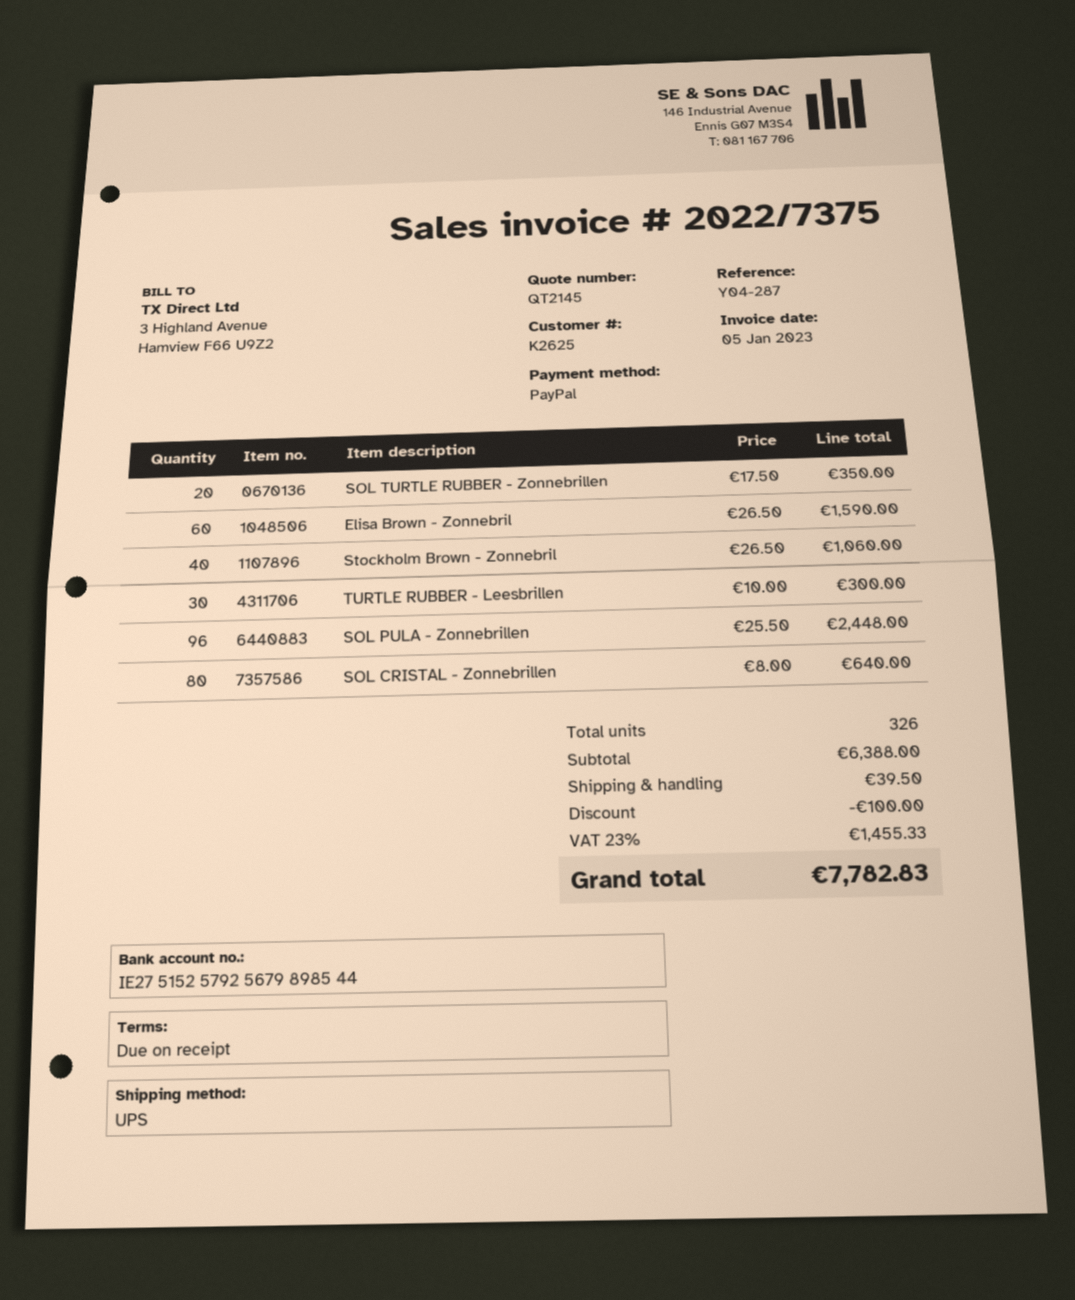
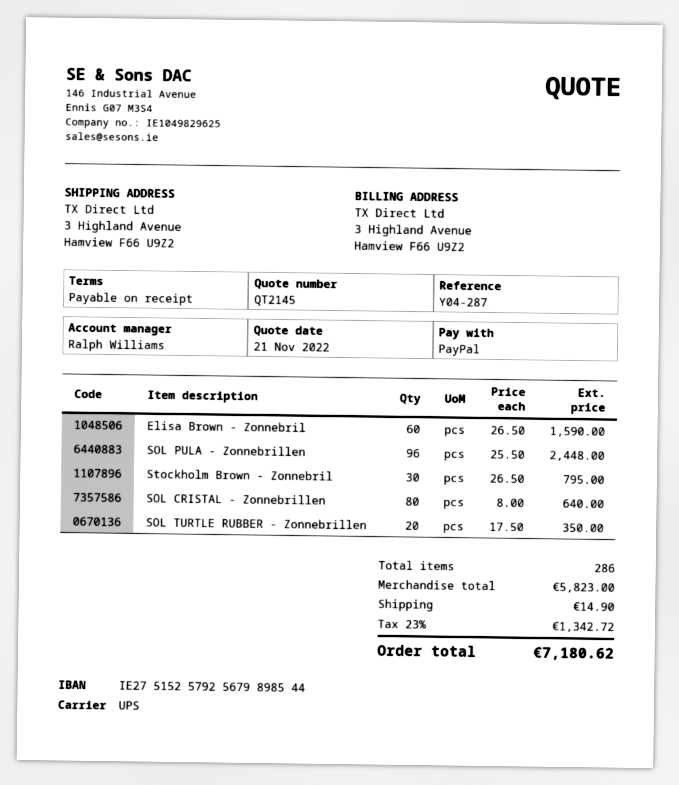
Stockholm Brown - Zonnebril: 40 x 26.50 = 1060.00 -> 30 x 26.50 = 795.00
TURTLE RUBBER - Leesbrillen: 30 x 10.00 = 300.00 -> none
total quantity: 326 -> 286
subtotal: 6388.00 -> 5823.00
discount: 100.00 -> none
shipping: 39.50 -> 14.90
tax: 23% = 1455.33 -> 23% = 1342.72
total: 7782.83 -> 7180.62

